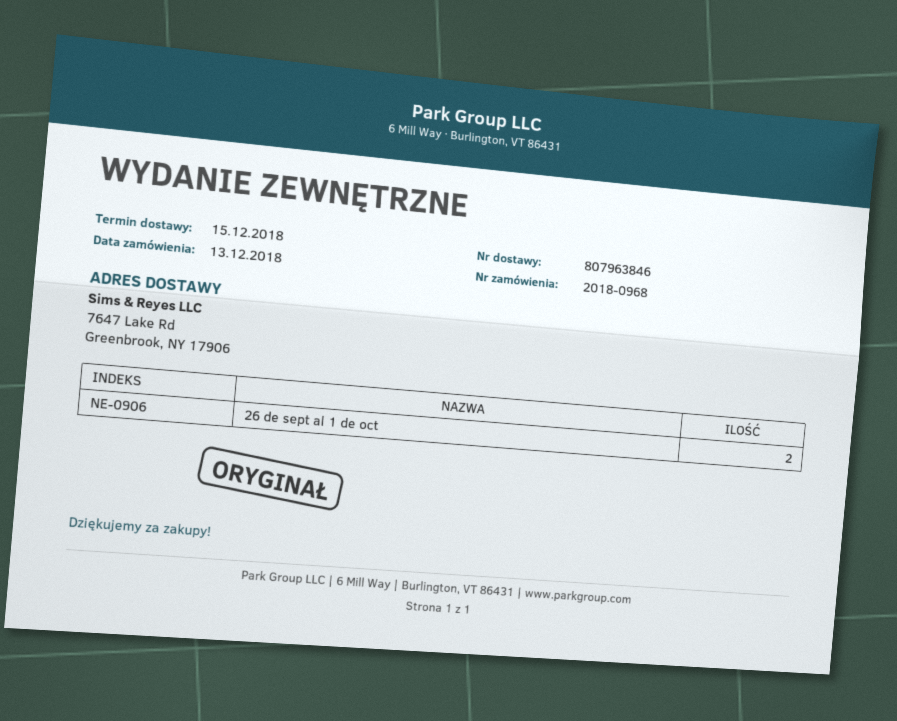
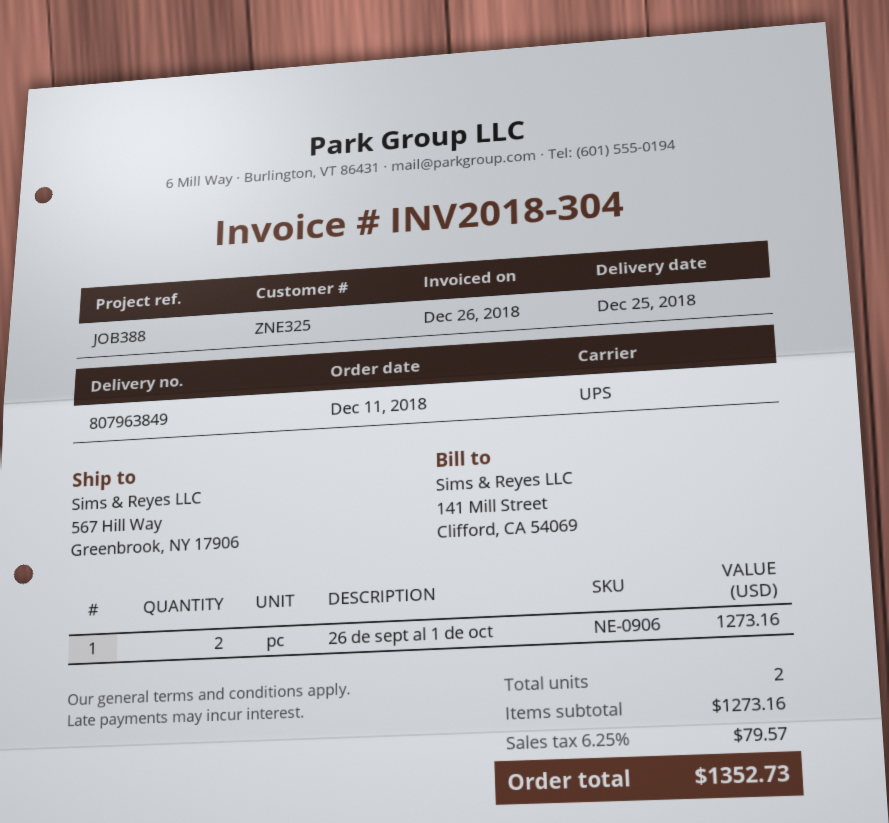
order date: 2018-12-13 -> 2018-12-11
delivery note number: 807963846 -> 807963849
delivery date: 2018-12-15 -> 2018-12-25
ship to: 7647 Lake Rd, Greenbrook, NY 17906 -> 567 Hill Way, Greenbrook, NY 17906

